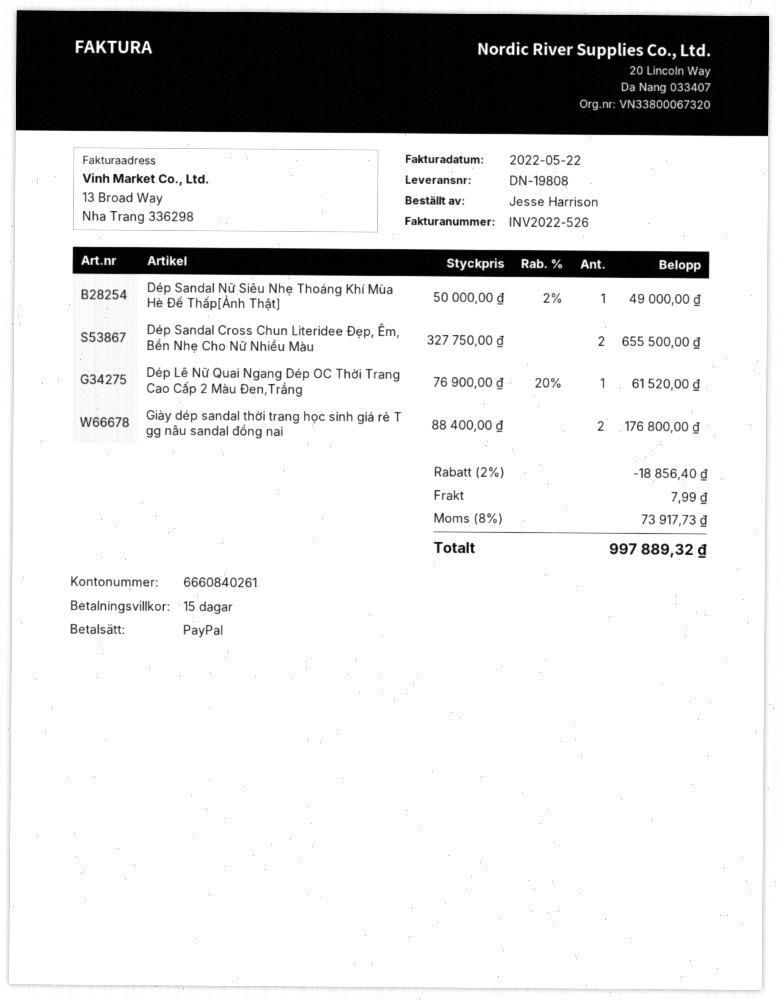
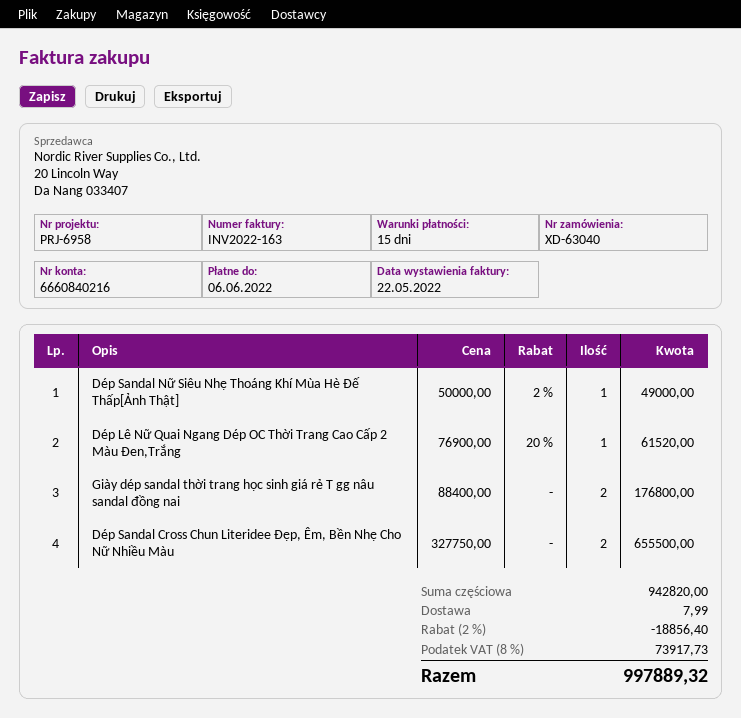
invoice number: INV2022-526 -> INV2022-163
bank account: 6660840261 -> 6660840216

